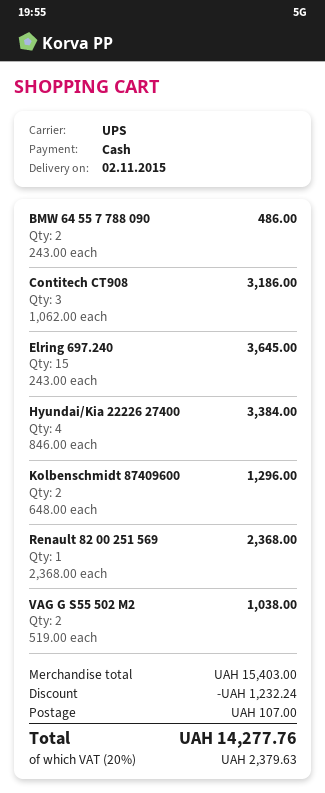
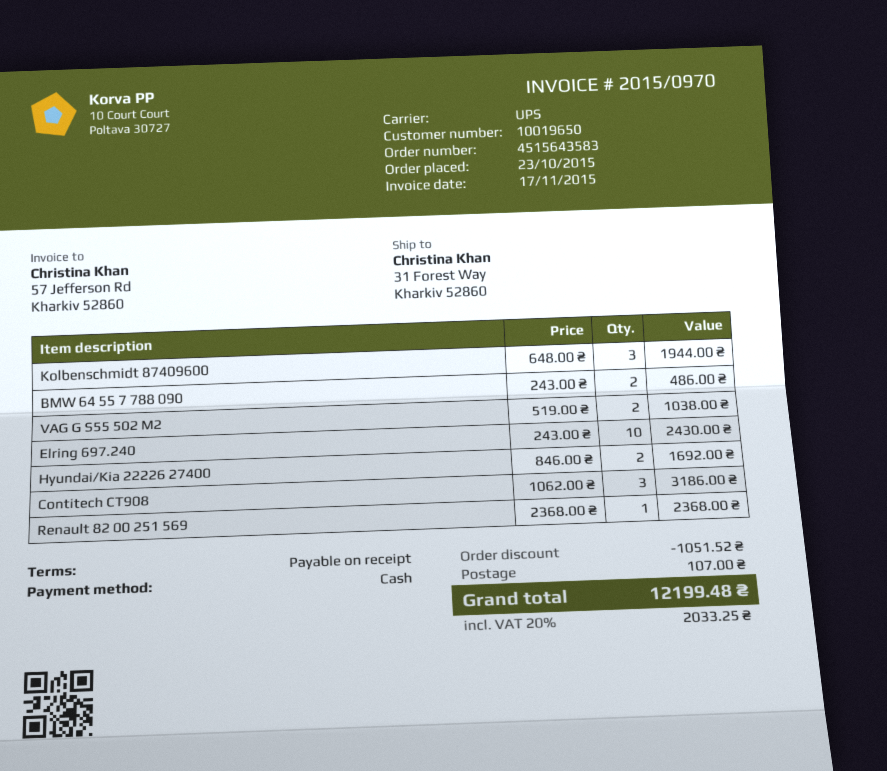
Elring 697.240: 15 x 243.00 = 3645.00 -> 10 x 243.00 = 2430.00
Hyundai/Kia 22226 27400: 4 x 846.00 = 3384.00 -> 2 x 846.00 = 1692.00
Kolbenschmidt 87409600: 2 x 648.00 = 1296.00 -> 3 x 648.00 = 1944.00
discount: 1232.24 -> 1051.52
tax: 20% = 2379.63 -> 20% = 2033.25
total: 14277.76 -> 12199.48

